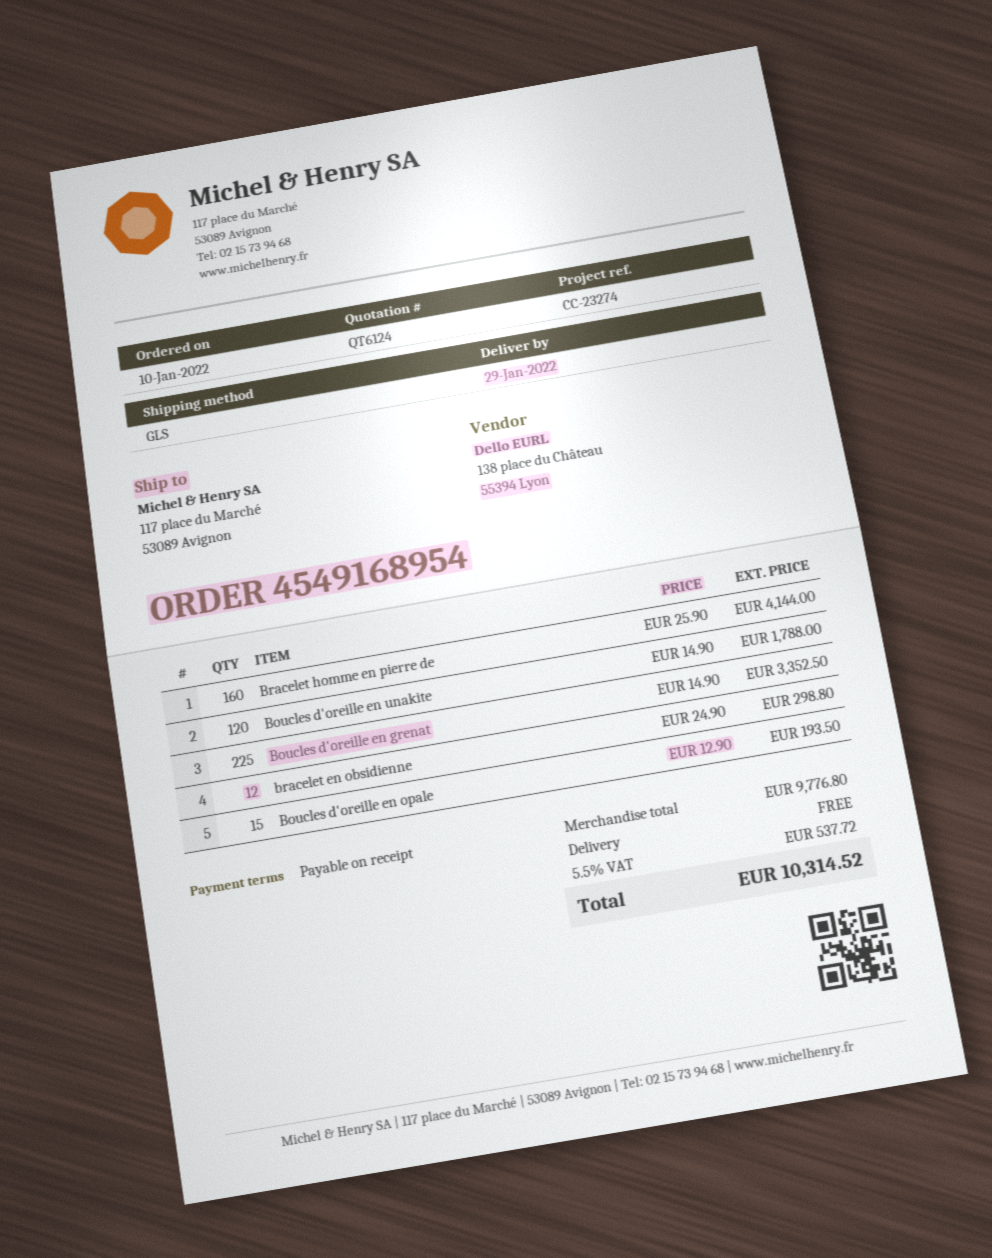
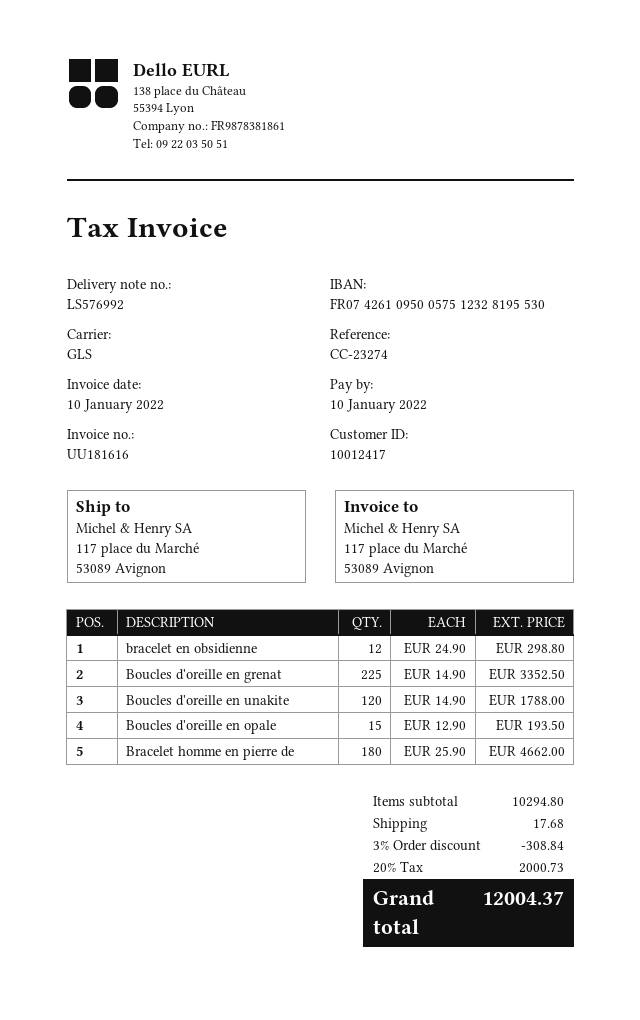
Bracelet homme en pierre de: 160 x 25.90 = 4144.00 -> 180 x 25.90 = 4662.00
subtotal: 9776.80 -> 10294.80
discount: none -> 3% = 308.84
shipping: 0.00 -> 17.68
tax: 5.5% = 537.72 -> 20% = 2000.73
total: 10314.52 -> 12004.37

